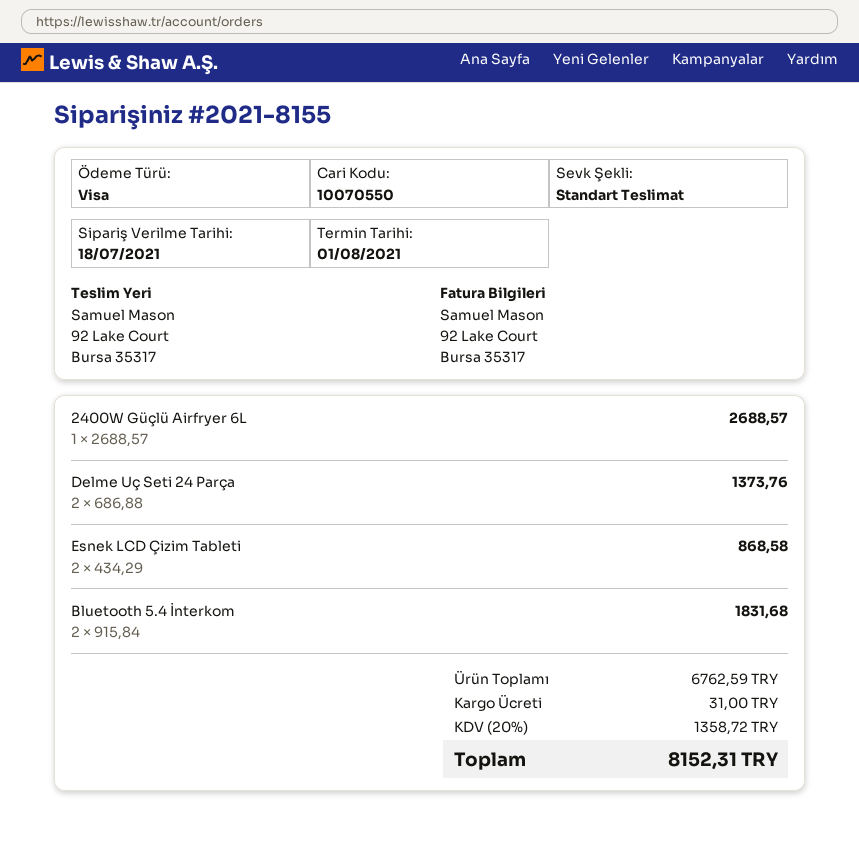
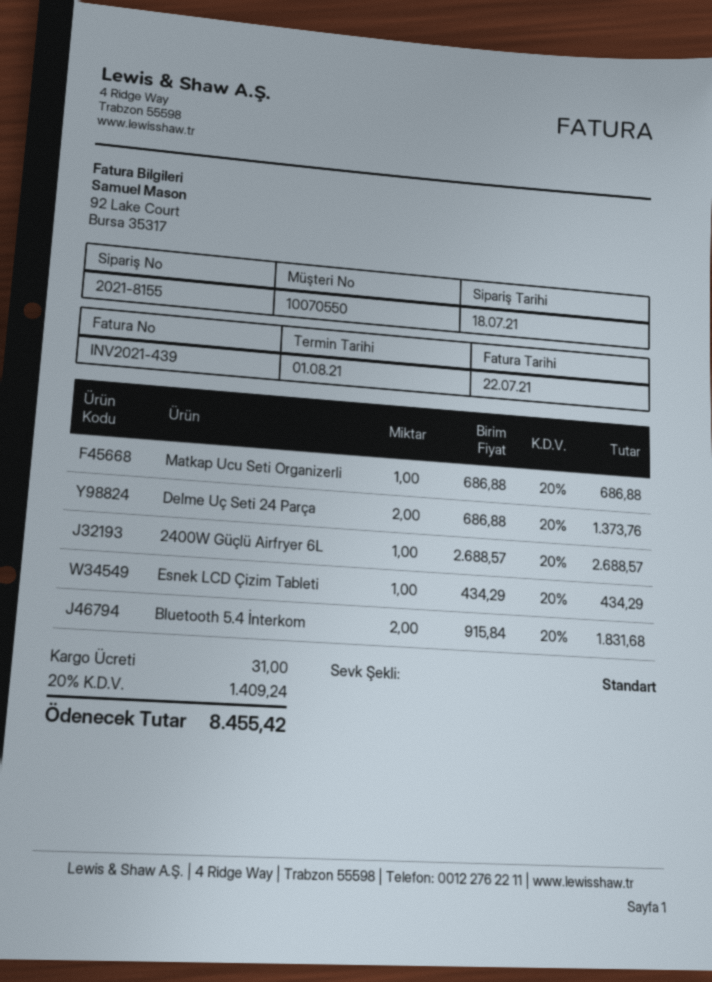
Esnek LCD Çizim Tableti: 2 x 434.29 = 868.58 -> 1 x 434.29 = 434.29
Matkap Ucu Seti Organizerli: none -> 1 x 686.88 = 686.88
tax: 20% = 1358.72 -> 20% = 1409.24
total: 8152.31 -> 8455.42

